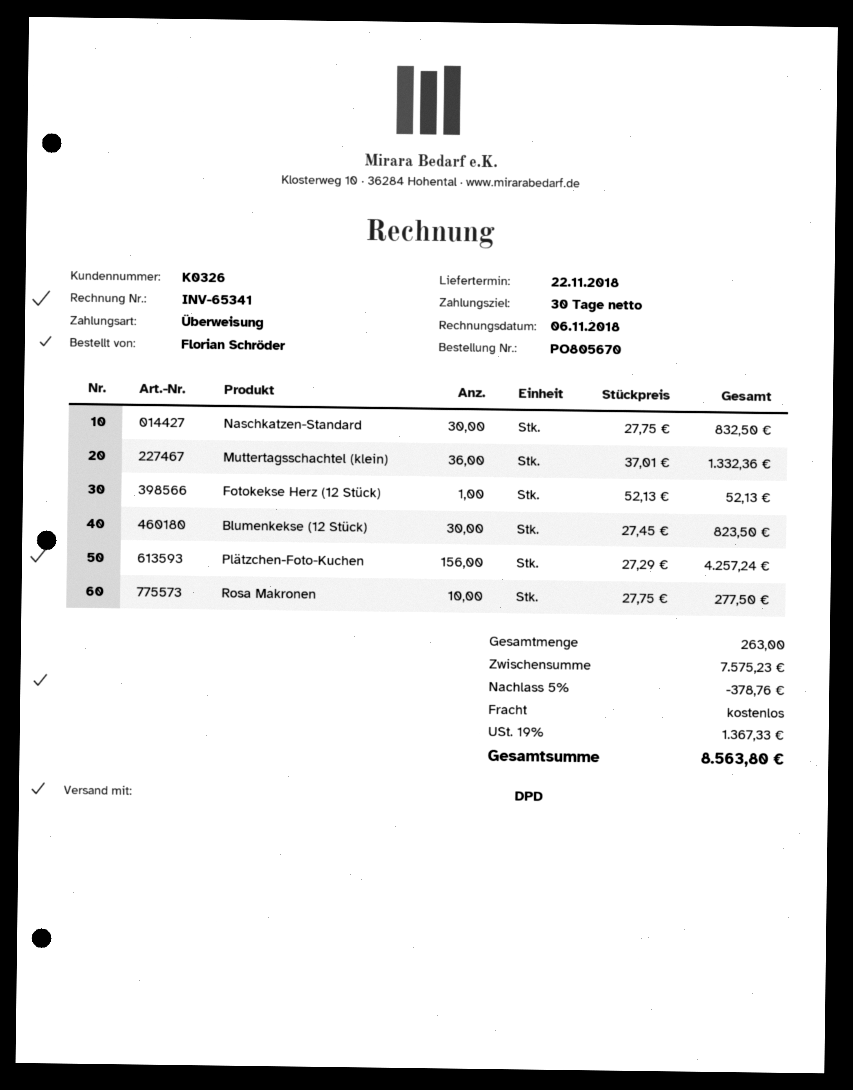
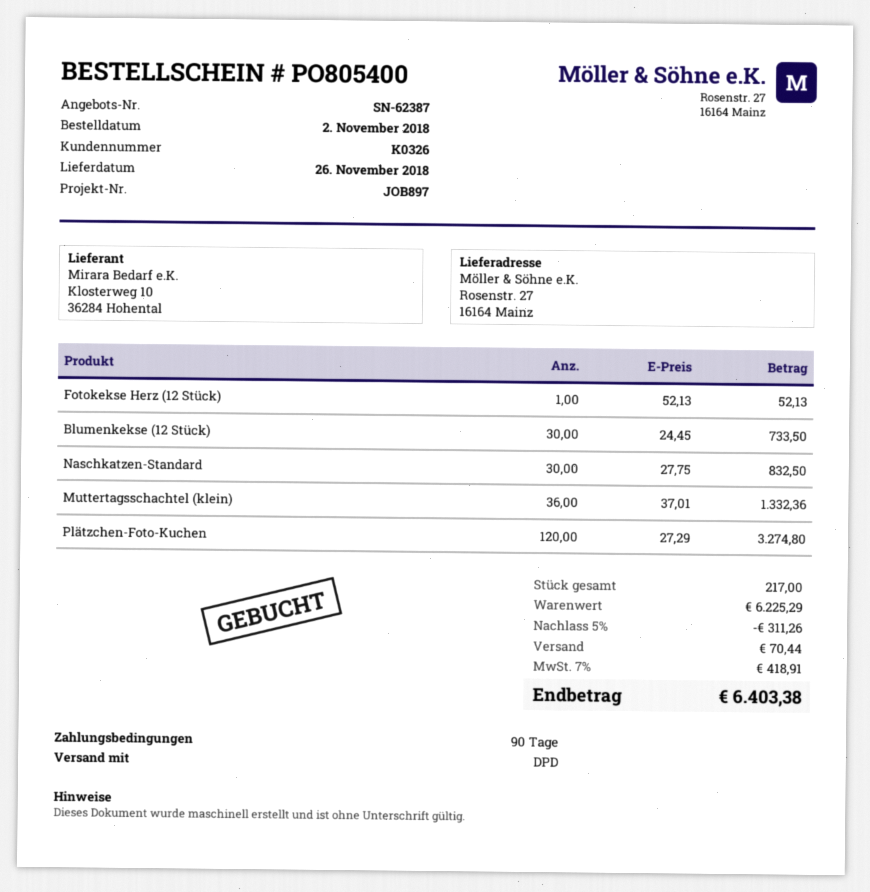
order number: PO805670 -> PO805400
delivery date: 2018-11-22 -> 2018-11-26
payment terms: 30 days -> 90 days
Blumenkekse (12 Stück): 30 x 27.45 = 823.50 -> 30 x 24.45 = 733.50
Plätzchen-Foto-Kuchen: 156 x 27.29 = 4257.24 -> 120 x 27.29 = 3274.80
Rosa Makronen: 10 x 27.75 = 277.50 -> none
total quantity: 263 -> 217
subtotal: 7575.23 -> 6225.29
discount: 5% = 378.76 -> 5% = 311.26
shipping: 0.00 -> 70.44
tax: 19% = 1367.33 -> 7% = 418.91
total: 8563.80 -> 6403.38

